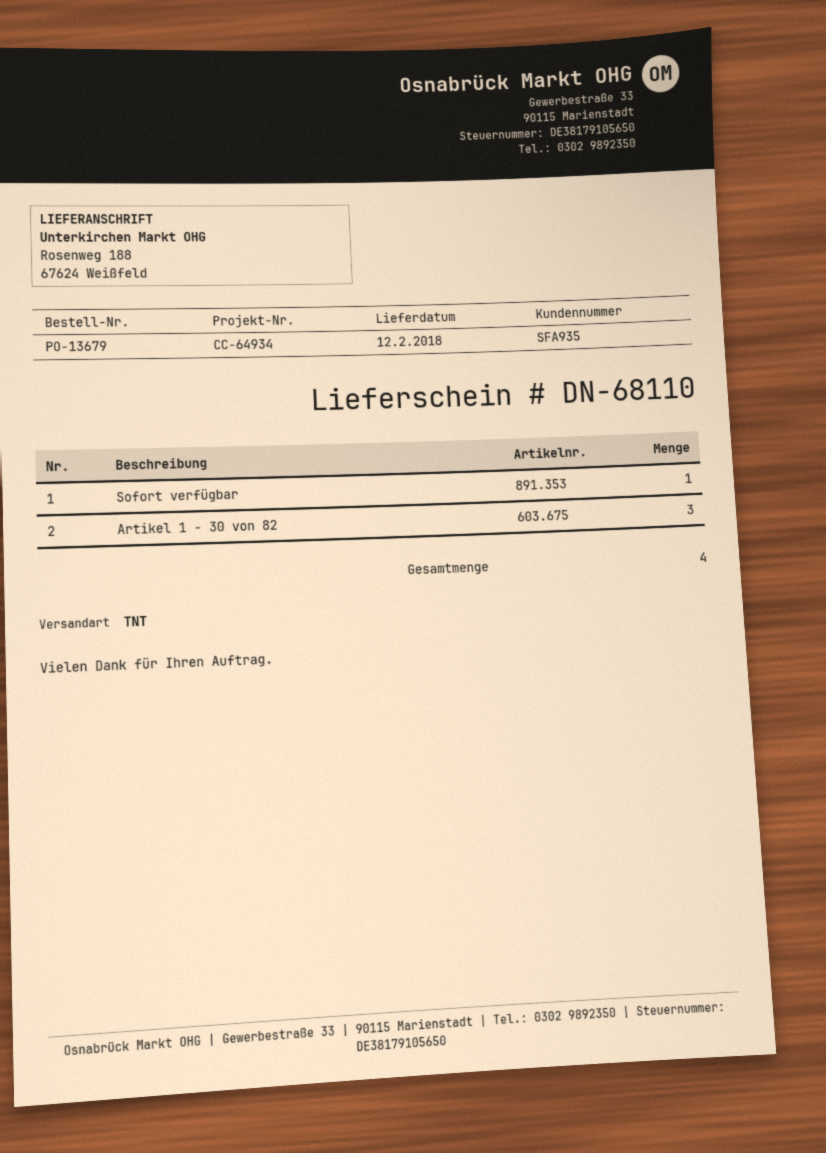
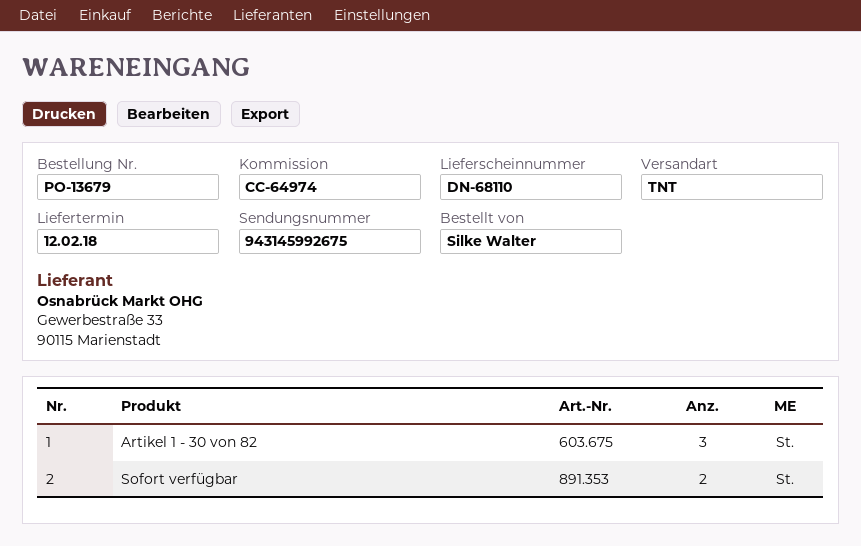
reference: CC-64934 -> CC-64974
Sofort verfügbar: 1 -> 2

